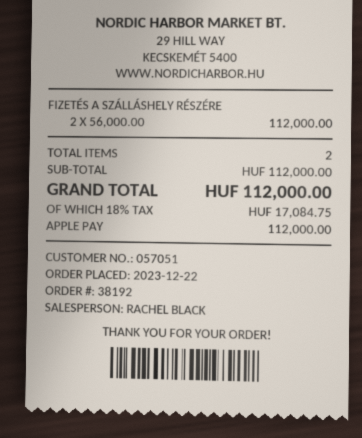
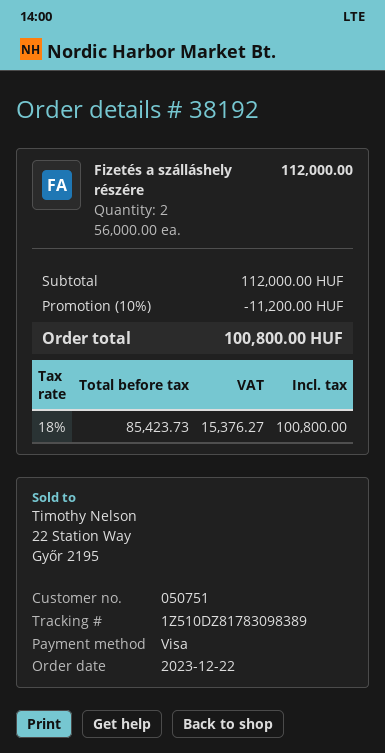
customer number: 057051 -> 050751
payment method: Apple Pay -> Visa
discount: none -> 10% = 11200.00
tax: 18% = 17084.75 -> 18% = 15376.27
total: 112000.00 -> 100800.00

